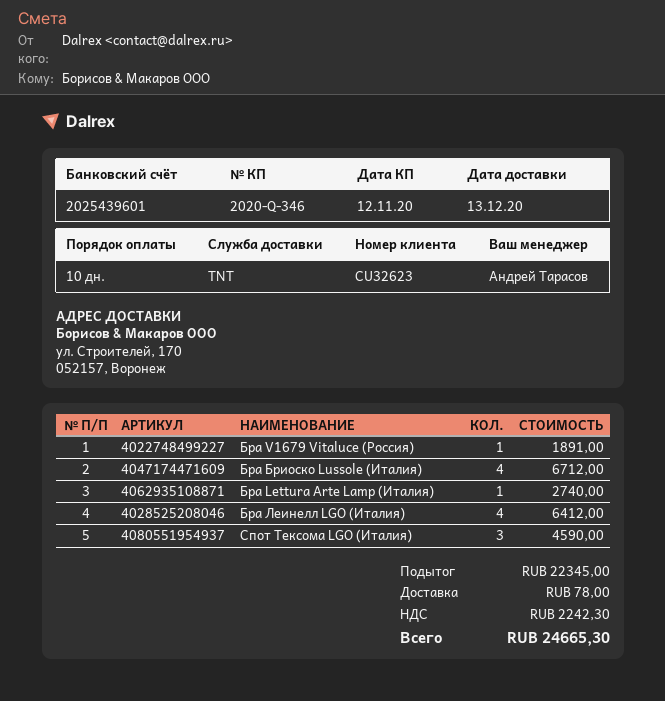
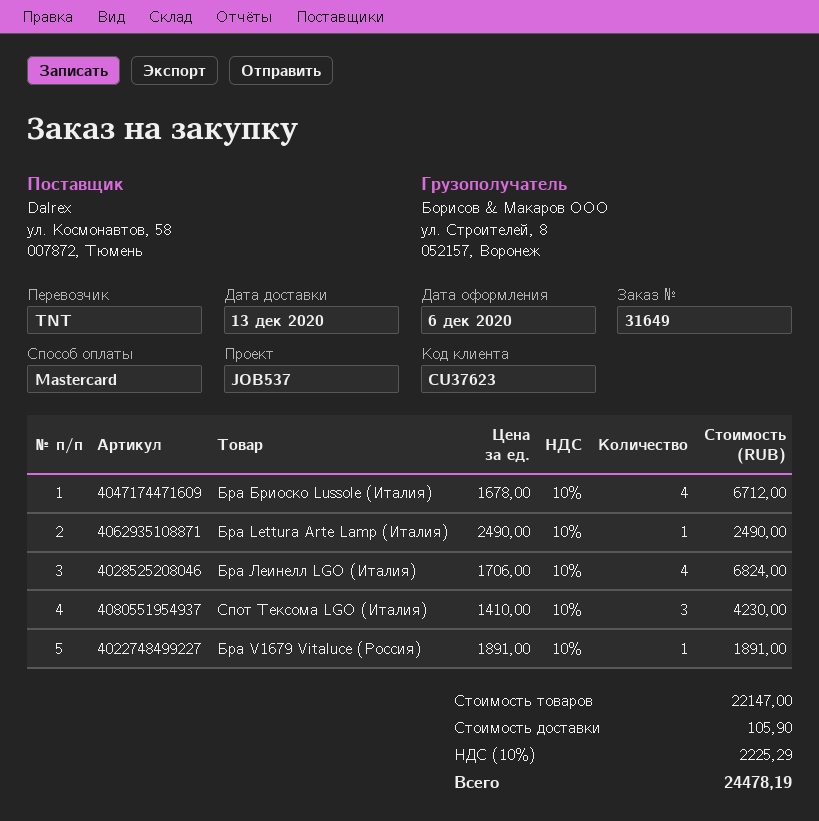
customer number: CU32623 -> CU37623
ship to: ул. Строителей, 170, 052157, Воронеж -> ул. Строителей, 8, 052157, Воронеж
Бра Lettura Arte Lamp (Италия): 1 for 2740.00 -> 1 for 2490.00
Бра Леинелл LGO (Италия): 4 for 6412.00 -> 4 for 6824.00
Спот Тексома LGO (Италия): 3 for 4590.00 -> 3 for 4230.00
subtotal: 22345.00 -> 22147.00
shipping: 78.00 -> 105.90
tax: 2242.30 -> 2225.29
total: 24665.30 -> 24478.19

